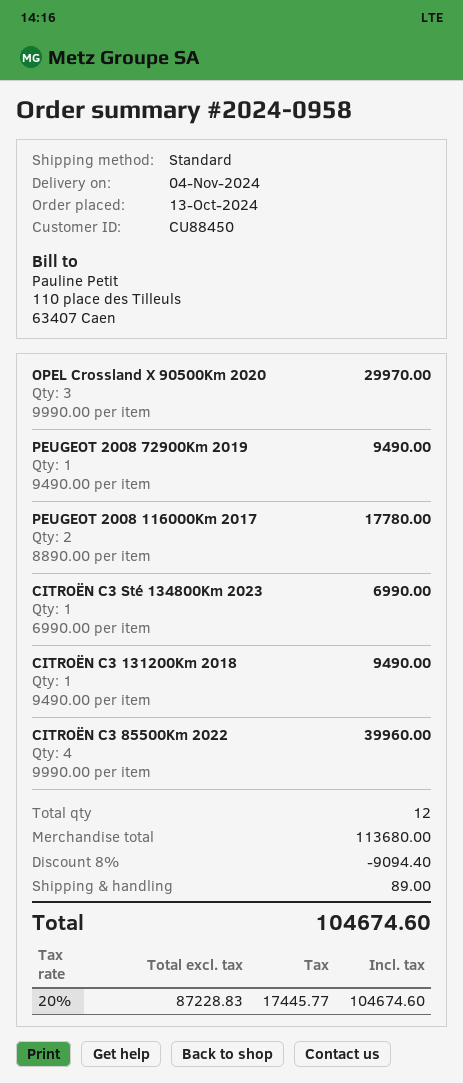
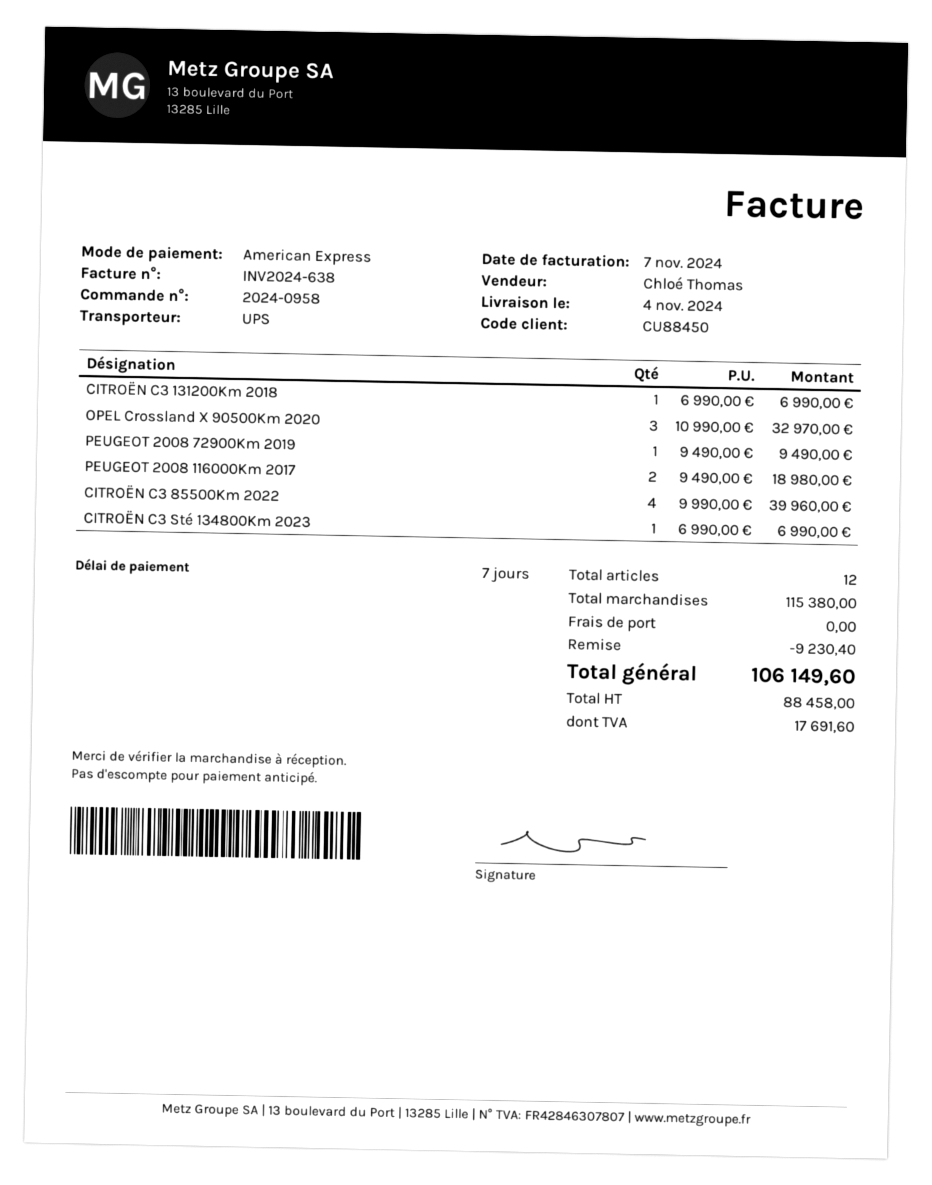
shipping method: standard -> UPS
OPEL Crossland X 90500Km 2020: 3 x 9990.00 = 29970.00 -> 3 x 10990.00 = 32970.00
PEUGEOT 2008 116000Km 2017: 2 x 8890.00 = 17780.00 -> 2 x 9490.00 = 18980.00
CITROËN C3 131200Km 2018: 1 x 9490.00 = 9490.00 -> 1 x 6990.00 = 6990.00
subtotal: 113680.00 -> 115380.00
discount: 9094.40 -> 9230.40
shipping: 89.00 -> 0.00
net: 87228.83 -> 88458.00
tax: 17445.77 -> 17691.60
total: 104674.60 -> 106149.60

